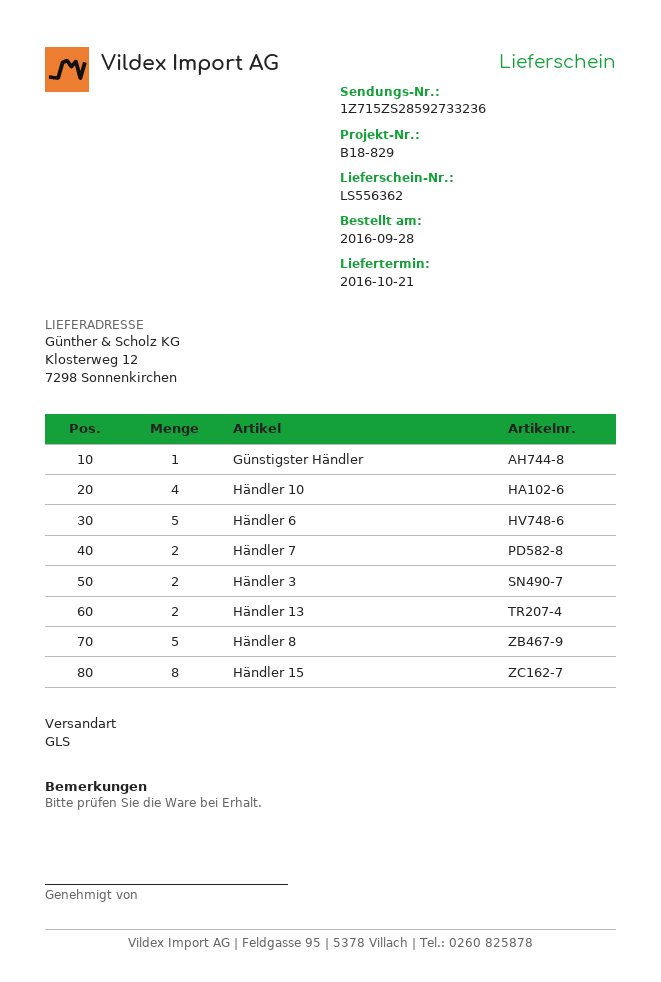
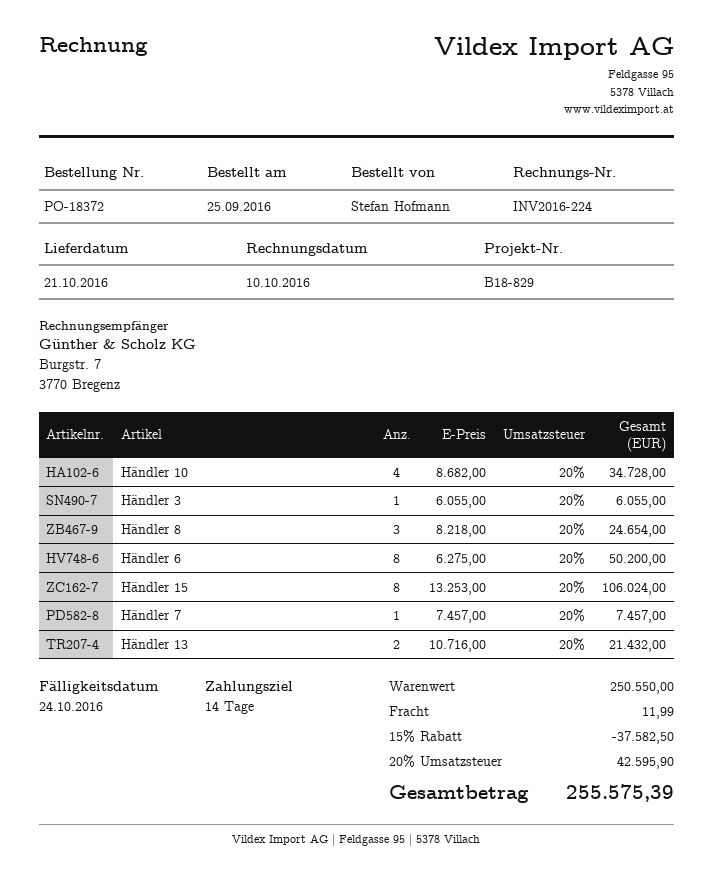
order date: 2016-09-28 -> 2016-09-25
Günstigster Händler: 1 -> none
Händler 6: 5 -> 8
Händler 7: 2 -> 1
Händler 3: 2 -> 1
Händler 8: 5 -> 3

